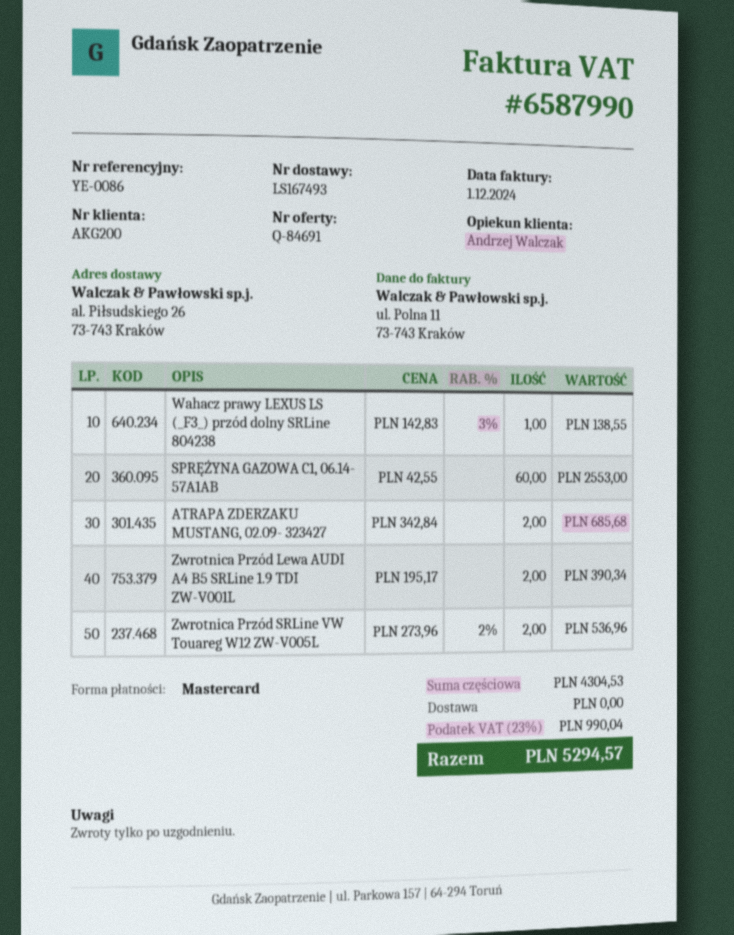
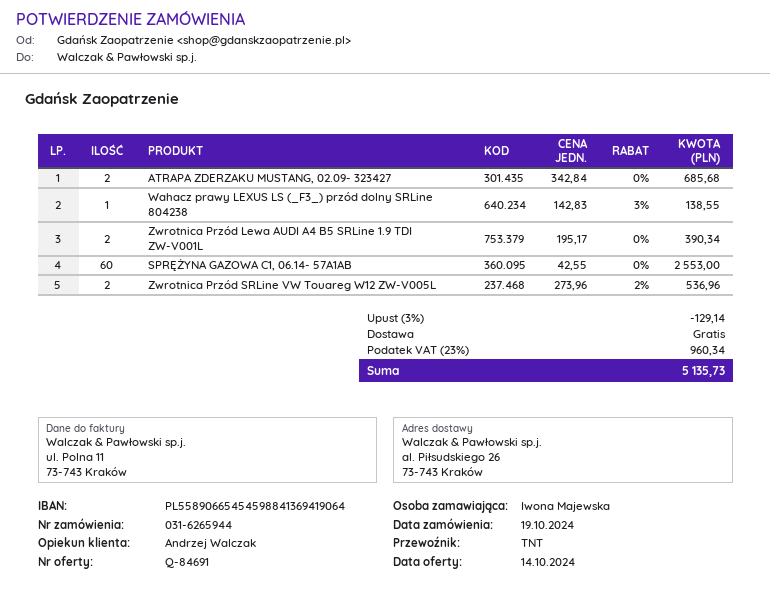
discount: none -> 3% = 129.14
tax: 23% = 990.04 -> 23% = 960.34
total: 5294.57 -> 5135.73

